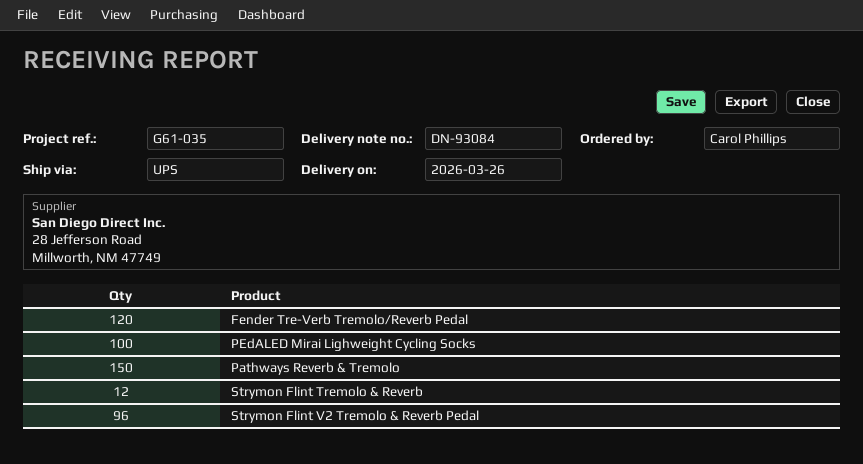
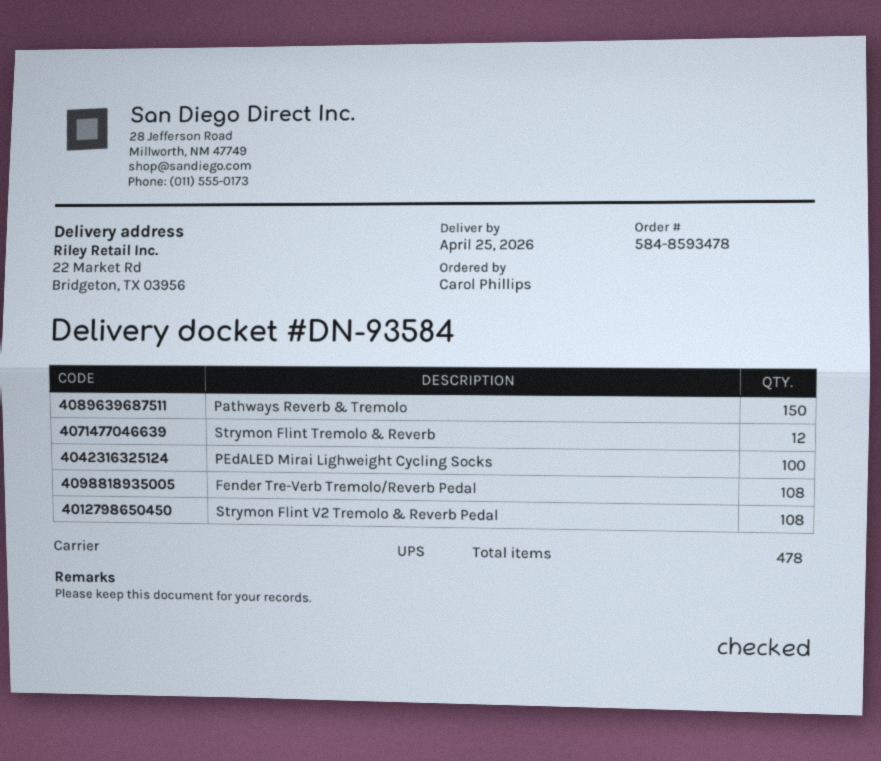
delivery note number: DN-93084 -> DN-93584
delivery date: 2026-03-26 -> 2026-04-25
Fender Tre-Verb Tremolo/Reverb Pedal: 120 -> 108
Strymon Flint V2 Tremolo & Reverb Pedal: 96 -> 108

